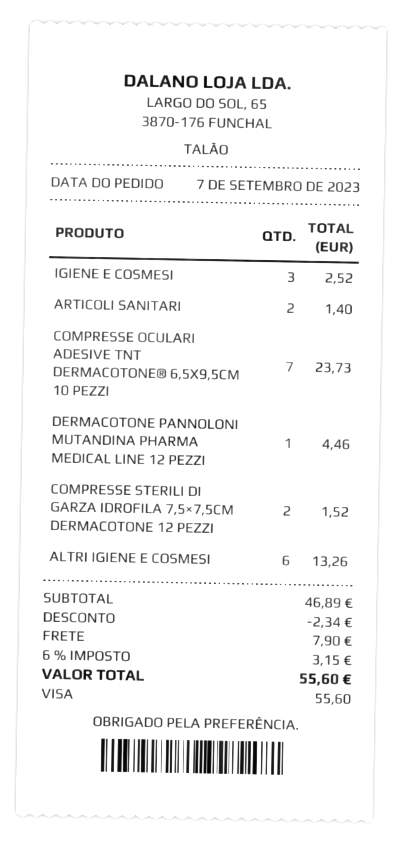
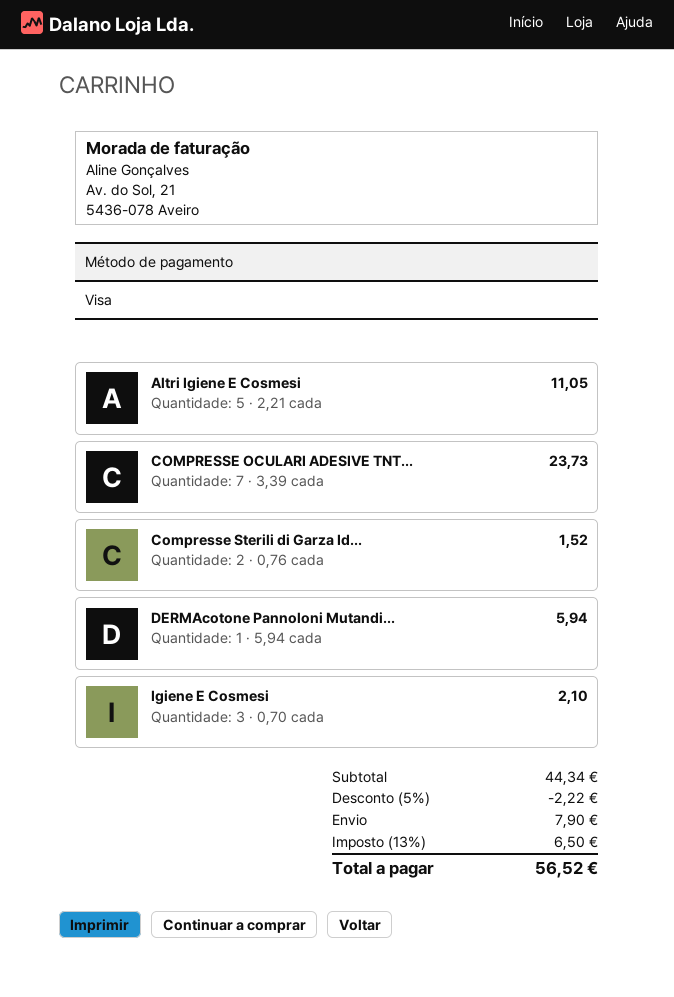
IGIENE E COSMESI: 3 for 2.52 -> 3 for 2.10
ARTICOLI SANITARI: 2 for 1.40 -> none
DERMACOTONE PANNOLONI MUTANDINA PHARMA MEDICAL LINE 12 PEZZI: 1 for 4.46 -> 1 for 5.94
ALTRI IGIENE E COSMESI: 6 for 13.26 -> 5 for 11.05
subtotal: 46.89 -> 44.34
discount: 2.34 -> 2.22
tax: 6% = 3.15 -> 13% = 6.50
total: 55.60 -> 56.52

